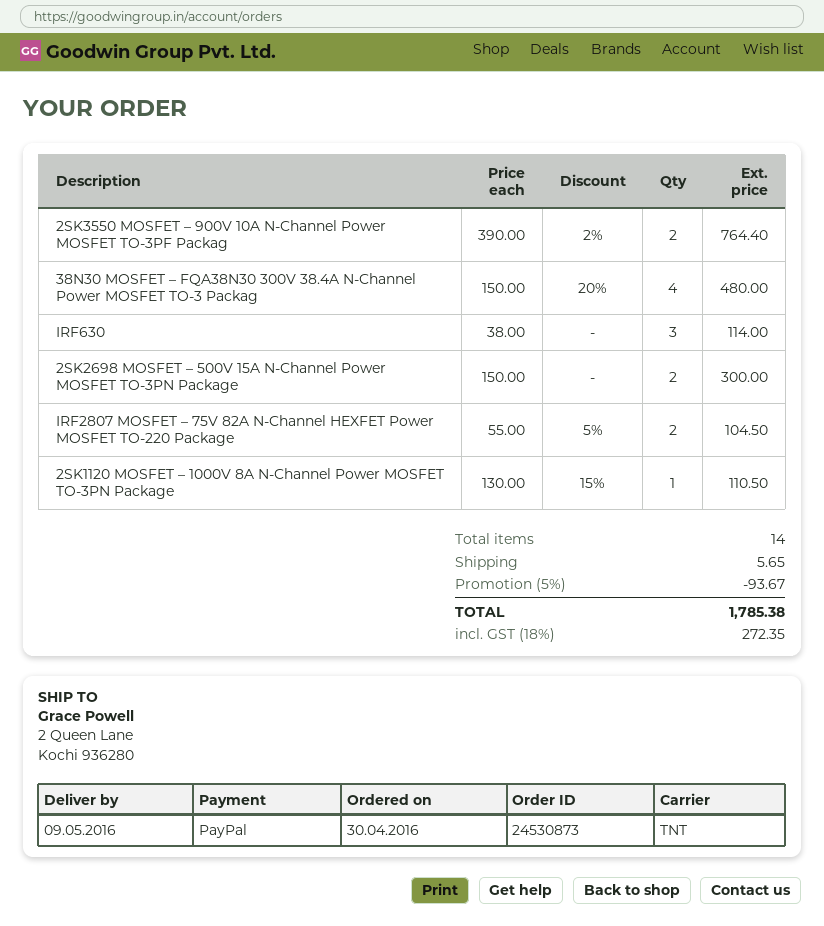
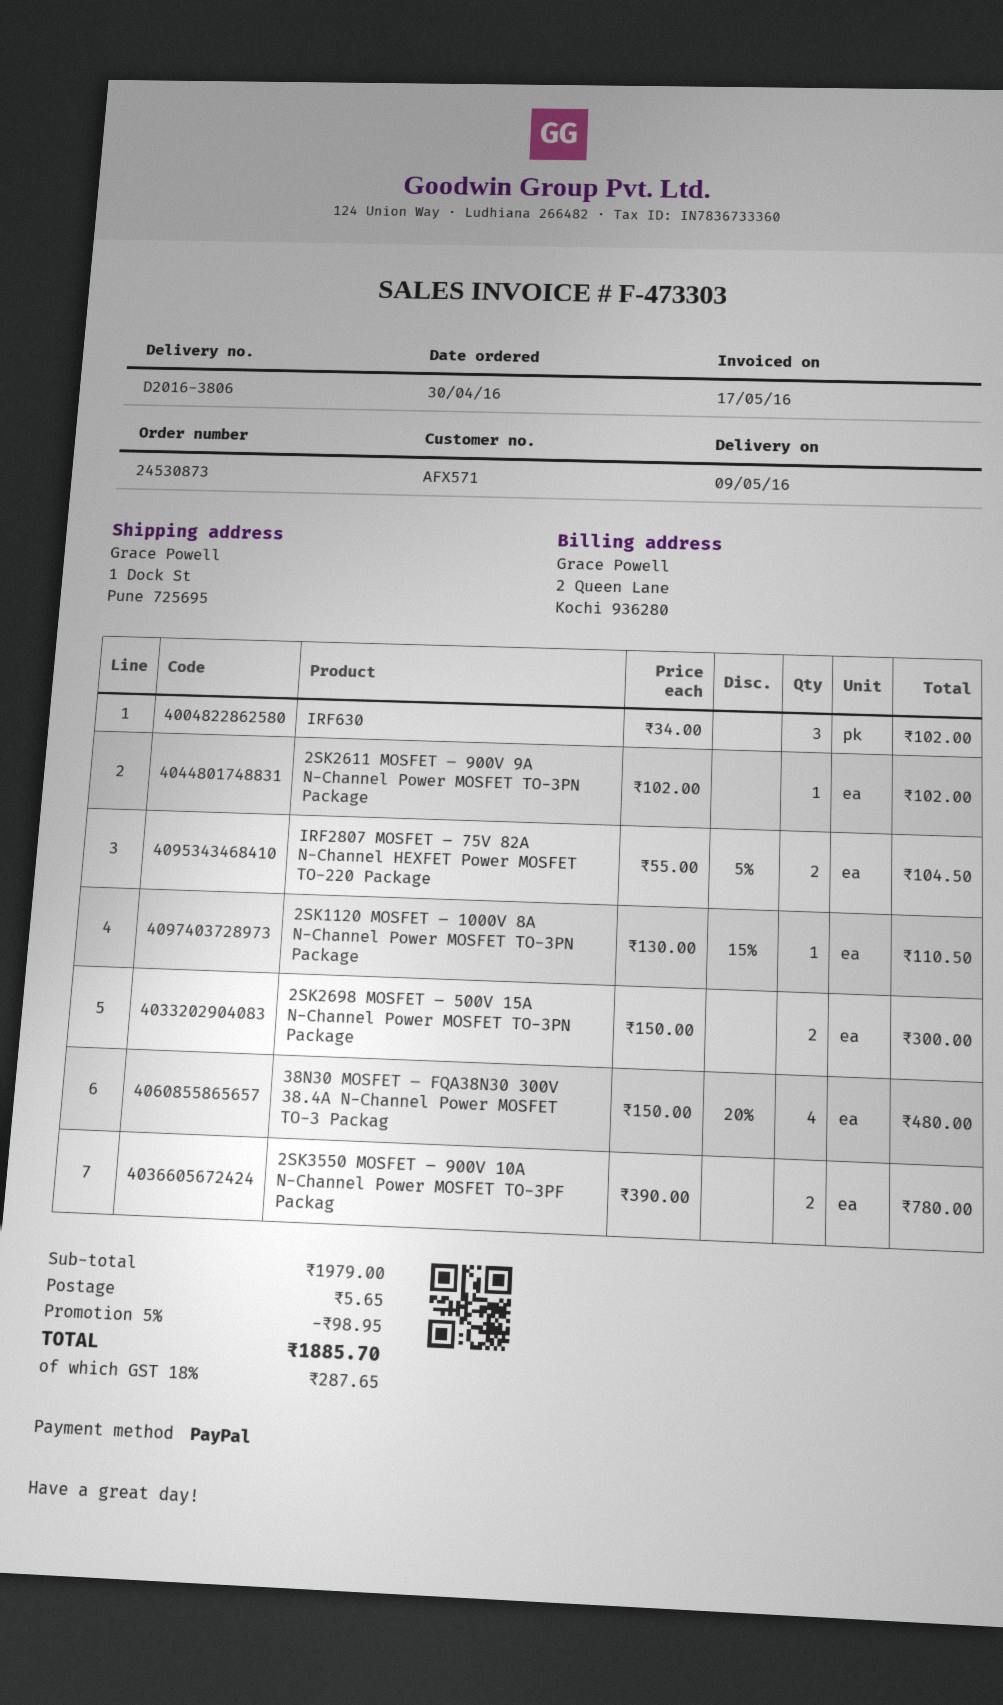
ship to: 2 Queen Lane, Kochi 936280 -> 1 Dock St, Pune 725695
2SK3550 MOSFET – 900V 10A N-Channel Power MOSFET TO-3PF Packag: 2 x 390.00 - 2% = 764.40 -> 2 x 390.00 = 780.00
IRF630: 3 x 38.00 = 114.00 -> 3 x 34.00 = 102.00
2SK2611 MOSFET – 900V 9A N-Channel Power MOSFET TO-3PN Package: none -> 1 x 102.00 = 102.00
discount: 5% = 93.67 -> 5% = 98.95
tax: 18% = 272.35 -> 18% = 287.65
total: 1785.38 -> 1885.70

